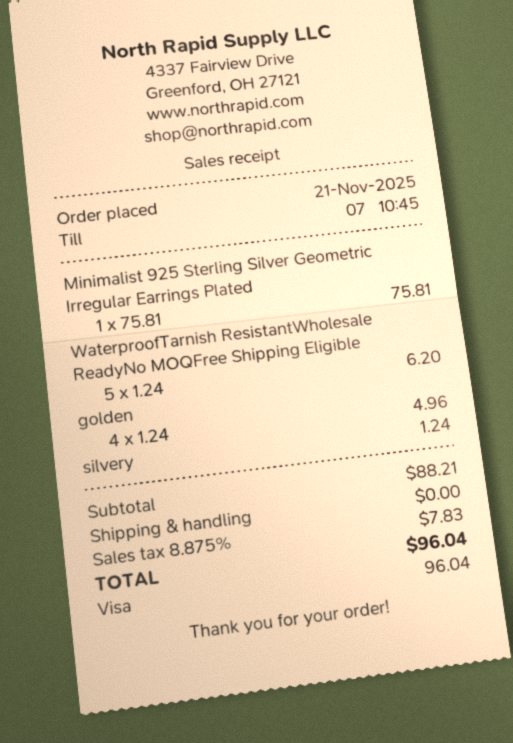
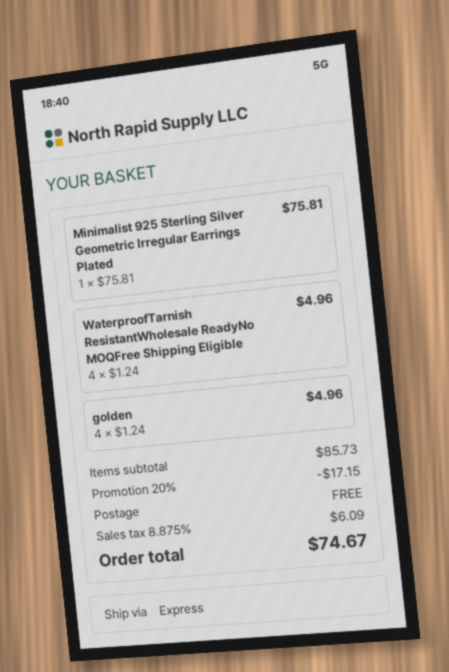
WaterproofTarnish ResistantWholesale ReadyNo MOQFree Shipping Eligible: 5 x 1.24 = 6.20 -> 4 x 1.24 = 4.96
silvery: 1 x 1.24 = 1.24 -> none
subtotal: 88.21 -> 85.73
discount: none -> 20% = 17.15
tax: 8.875% = 7.83 -> 8.875% = 6.09
total: 96.04 -> 74.67

